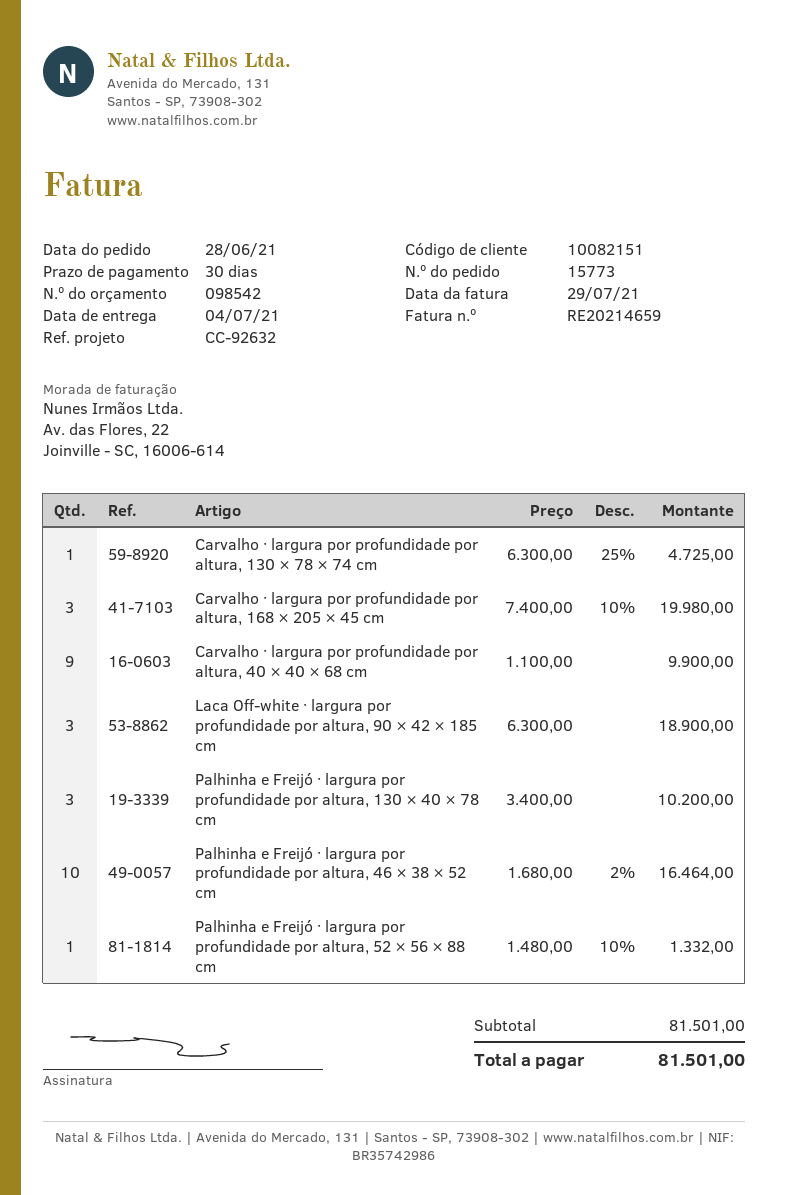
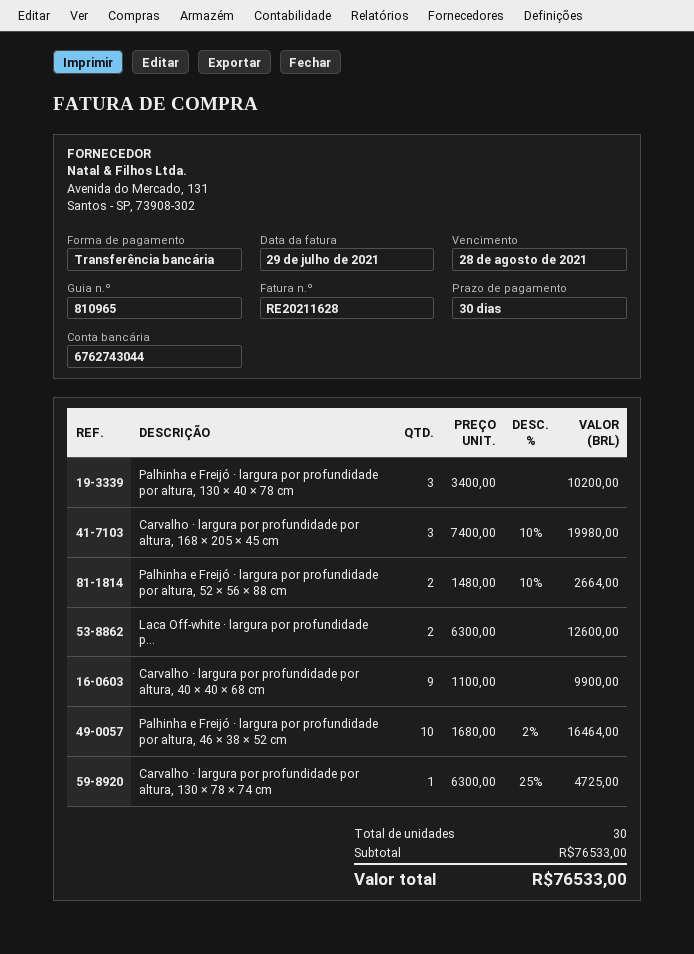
invoice number: RE20214659 -> RE20211628
Laca Off-white · largura por profundidade por altura, 90 × 42 × 185 cm: 3 x 6300.00 = 18900.00 -> 2 x 6300.00 = 12600.00
Palhinha e Freijó · largura por profundidade por altura, 52 × 56 × 88 cm: 1 x 1480.00 - 10% = 1332.00 -> 2 x 1480.00 - 10% = 2664.00
subtotal: 81501.00 -> 76533.00
total: 81501.00 -> 76533.00

